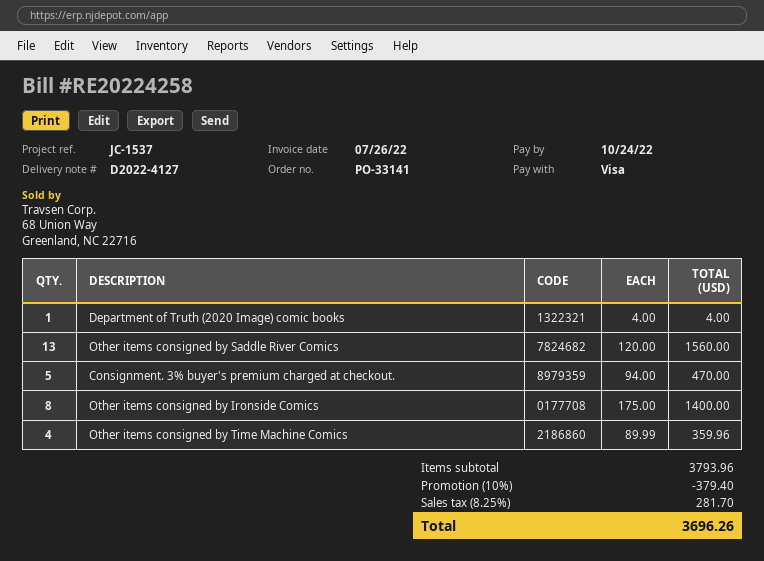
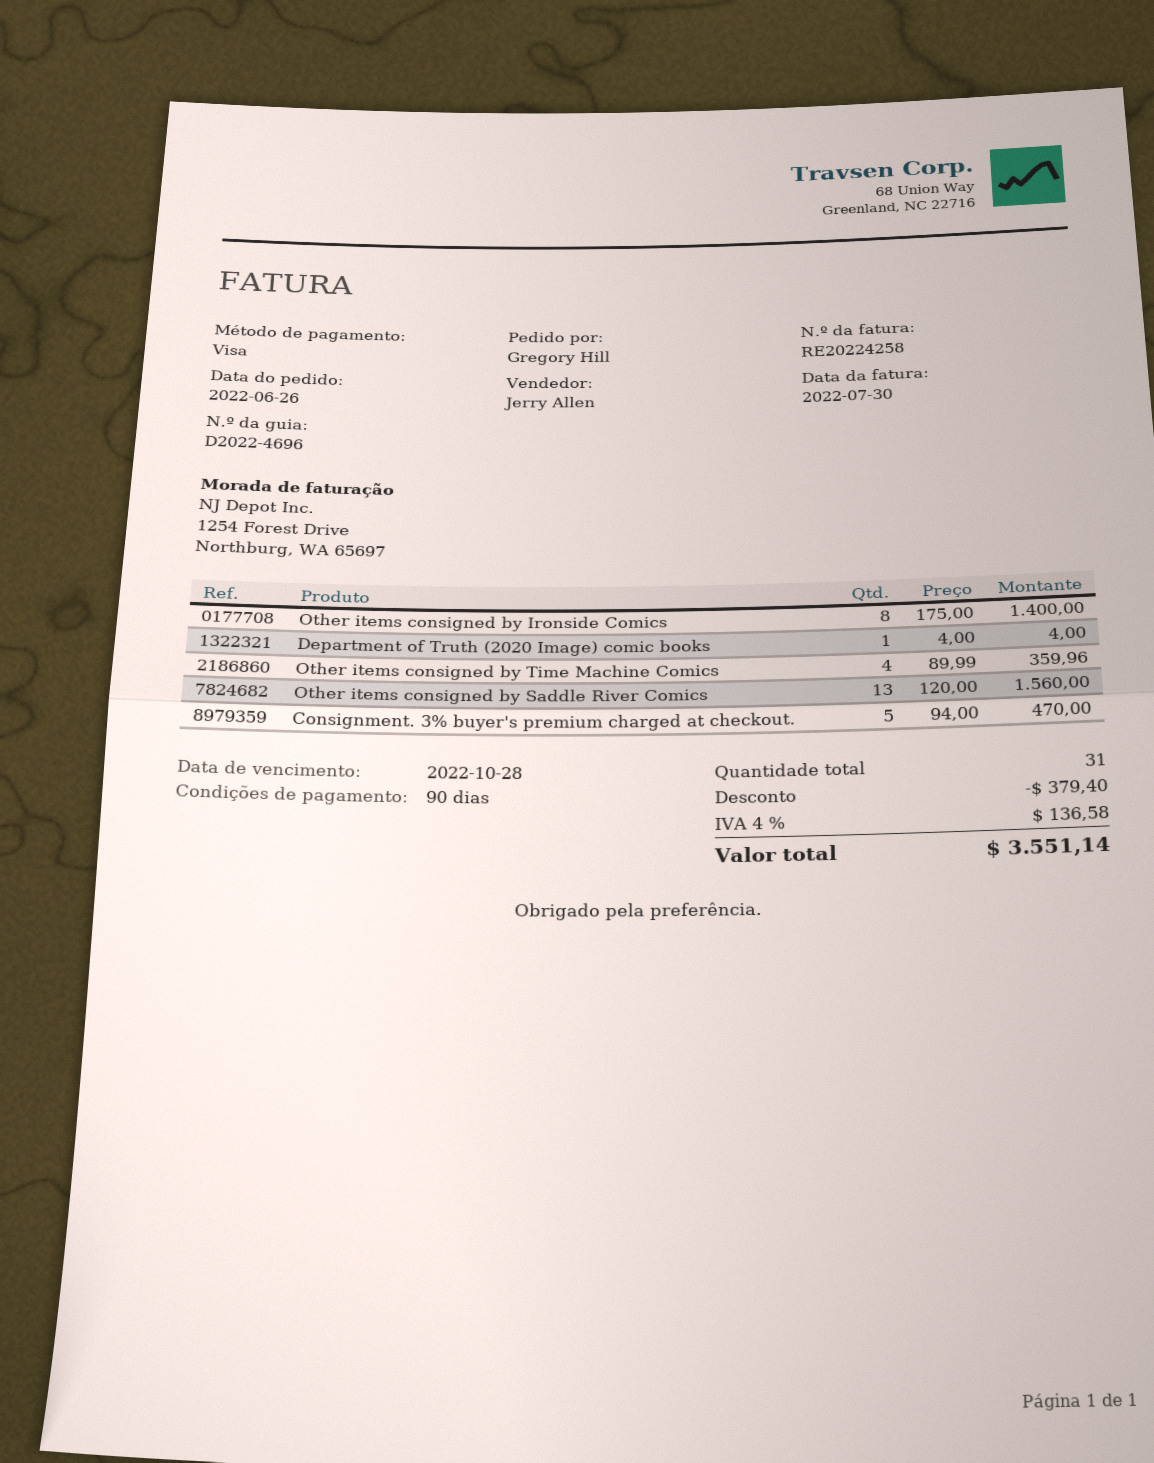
delivery note number: D2022-4127 -> D2022-4696
invoice date: 2022-07-26 -> 2022-07-30
due date: 2022-10-24 -> 2022-10-28
tax: 8.25% = 281.70 -> 4% = 136.58
total: 3696.26 -> 3551.14

